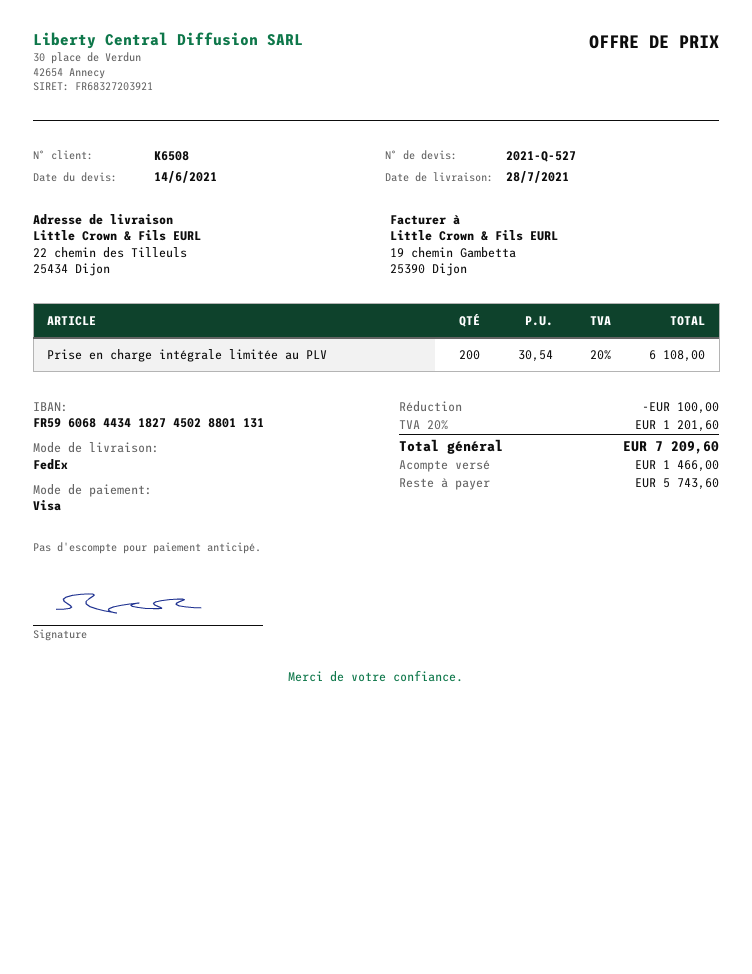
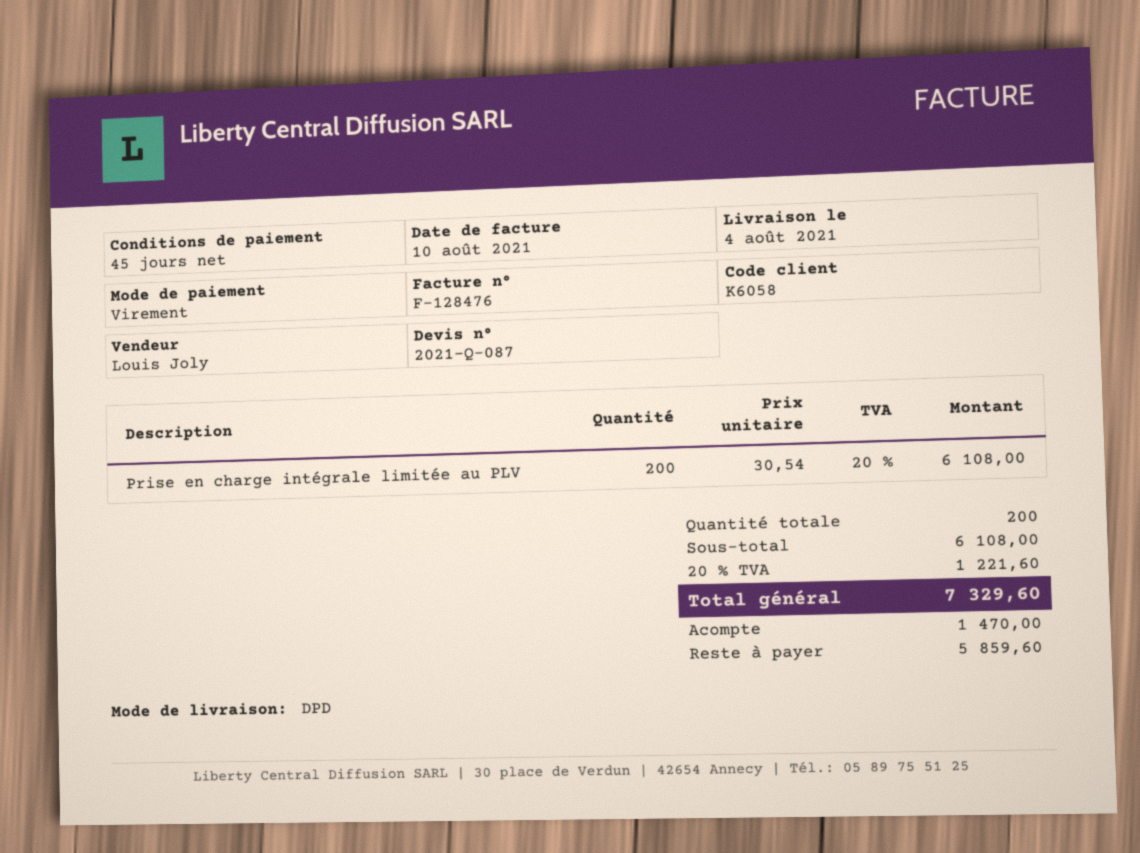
quote number: 2021-Q-527 -> 2021-Q-087
delivery date: 2021-07-28 -> 2021-08-04
customer number: K6508 -> K6058
payment method: Visa -> bank transfer
shipping method: FedEx -> DPD
discount: 100.00 -> none
tax: 20% = 1201.60 -> 20% = 1221.60
total: 7209.60 -> 7329.60
deposit: 1466.00 -> 1470.00
balance: 5743.60 -> 5859.60

